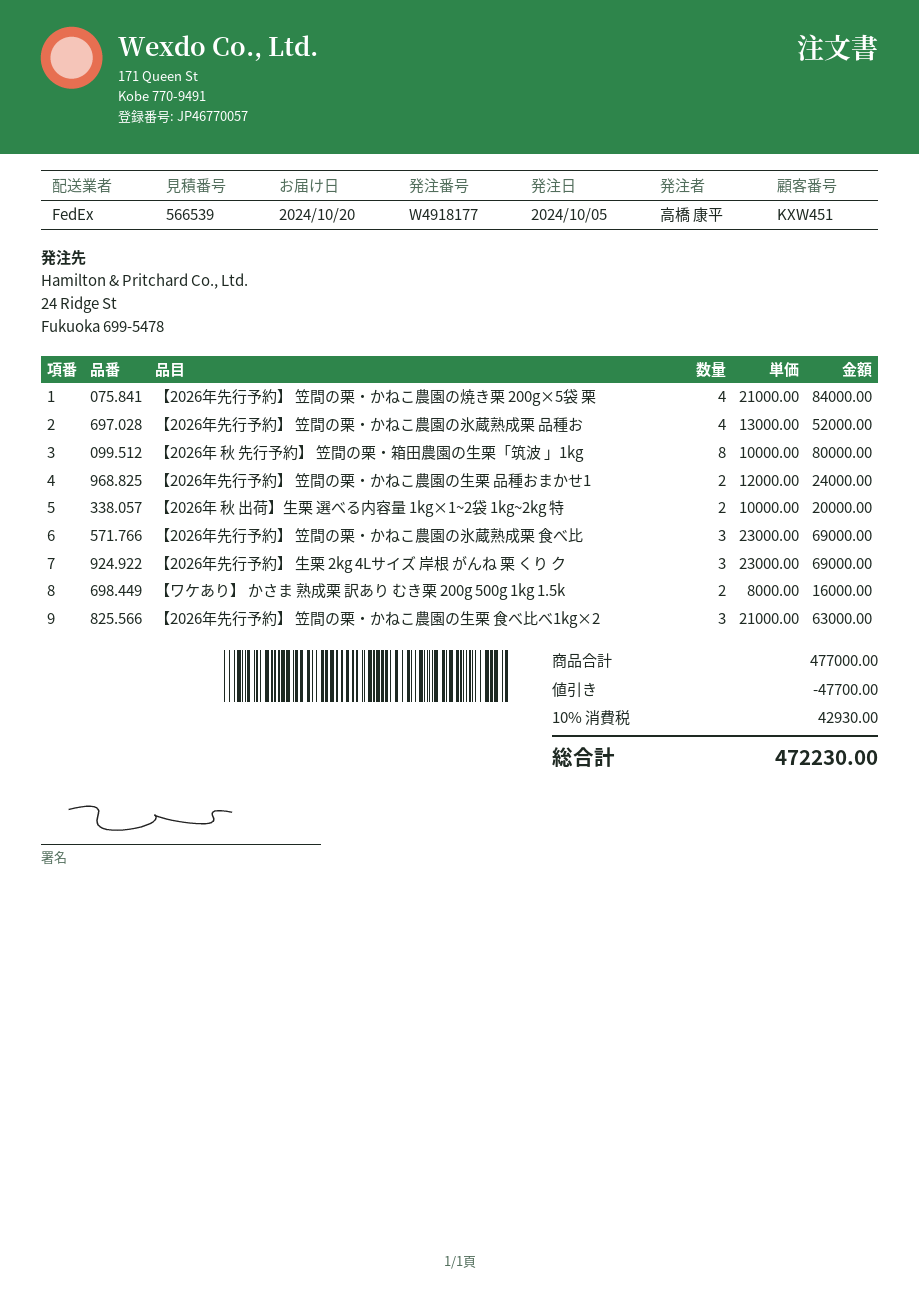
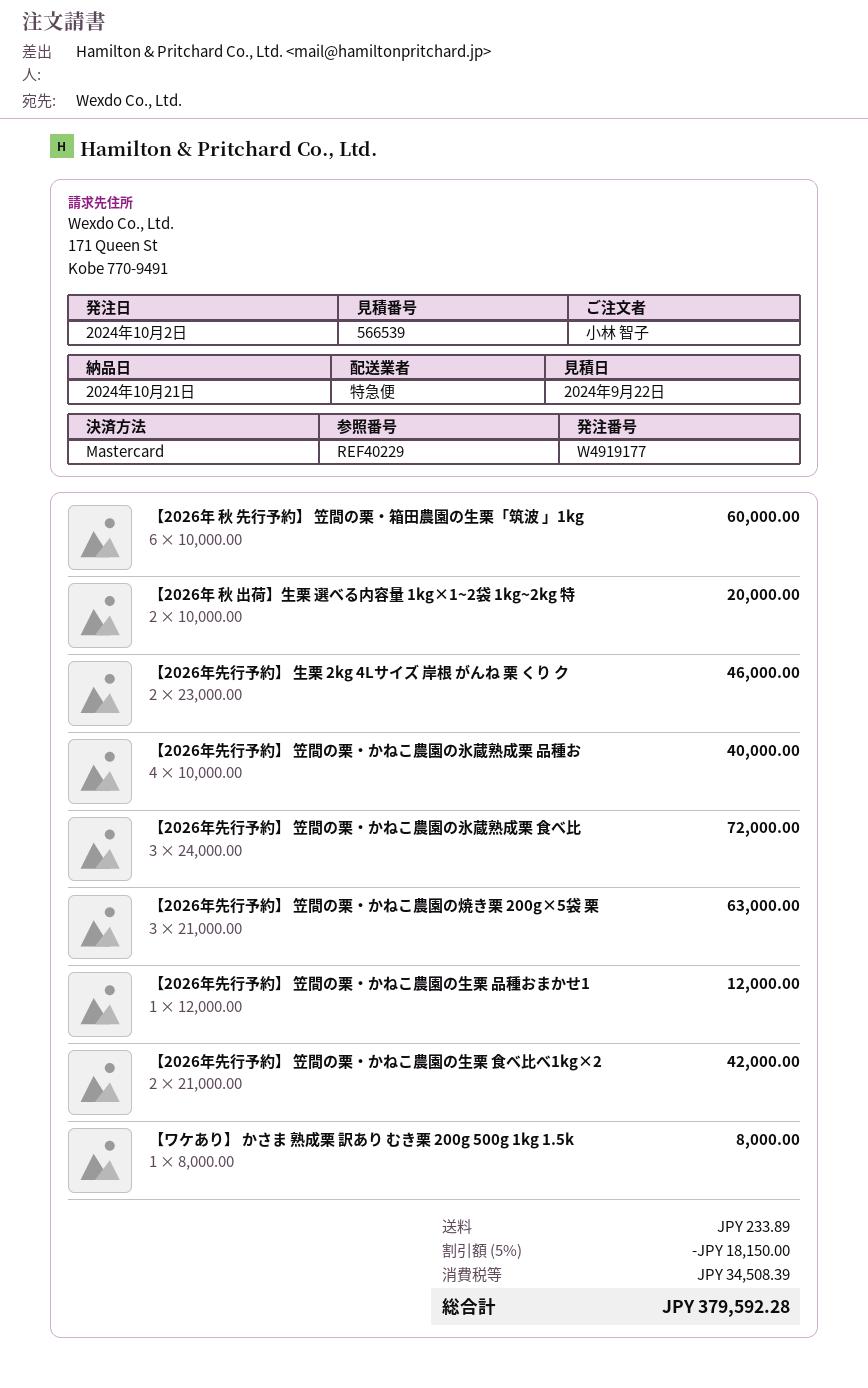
order number: W4918177 -> W4919177
order date: 2024-10-05 -> 2024-10-02
delivery date: 2024-10-20 -> 2024-10-21
ordered by: 高橋 康平 -> 小林 智子
shipping method: FedEx -> express
【2026年先行予約】 笠間の栗・かねこ農園の焼き栗 200g×5袋 栗: 4 x 21000.00 = 84000.00 -> 3 x 21000.00 = 63000.00
【2026年先行予約】 笠間の栗・かねこ農園の氷蔵熟成栗 品種お: 4 x 13000.00 = 52000.00 -> 4 x 10000.00 = 40000.00
【2026年 秋 先行予約】 笠間の栗・箱田農園の生栗「筑波 」1kg: 8 x 10000.00 = 80000.00 -> 6 x 10000.00 = 60000.00
【2026年先行予約】 笠間の栗・かねこ農園の生栗 品種おまかせ1: 2 x 12000.00 = 24000.00 -> 1 x 12000.00 = 12000.00
【2026年先行予約】 笠間の栗・かねこ農園の氷蔵熟成栗 食べ比: 3 x 23000.00 = 69000.00 -> 3 x 24000.00 = 72000.00
【2026年先行予約】 生栗 2kg 4Lサイズ 岸根 がんね 栗 くり ク: 3 x 23000.00 = 69000.00 -> 2 x 23000.00 = 46000.00
【ワケあり】 かさま 熟成栗 訳あり むき栗 200g 500g 1kg 1.5k: 2 x 8000.00 = 16000.00 -> 1 x 8000.00 = 8000.00
【2026年先行予約】 笠間の栗・かねこ農園の生栗 食べ比べ1kg×2: 3 x 21000.00 = 63000.00 -> 2 x 21000.00 = 42000.00
discount: 47700.00 -> 18150.00
shipping: none -> 233.89
tax: 42930.00 -> 34508.39
total: 472230.00 -> 379592.28

